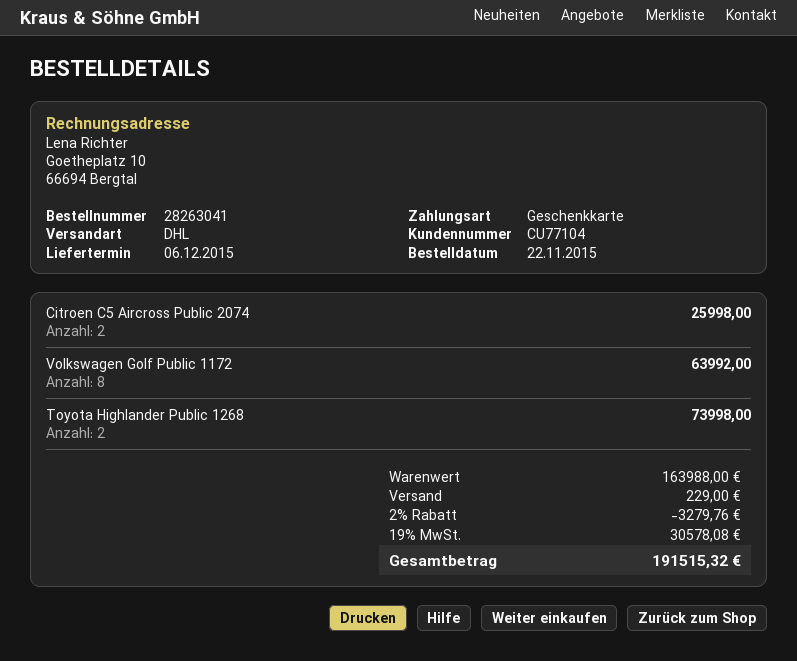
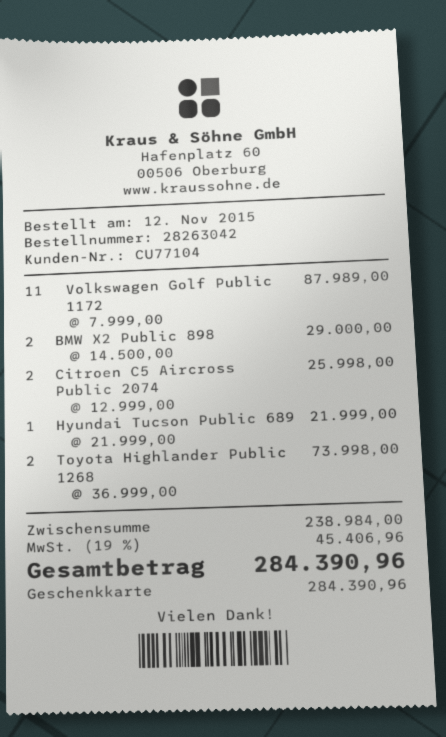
order number: 28263041 -> 28263042
order date: 2015-11-22 -> 2015-11-12
Volkswagen Golf Public 1172: 8 for 63992.00 -> 11 for 87989.00
BMW X2 Public 898: none -> 2 for 29000.00
Hyundai Tucson Public 689: none -> 1 for 21999.00
subtotal: 163988.00 -> 238984.00
discount: 2% = 3279.76 -> none
shipping: 229.00 -> none
tax: 19% = 30578.08 -> 19% = 45406.96
total: 191515.32 -> 284390.96

